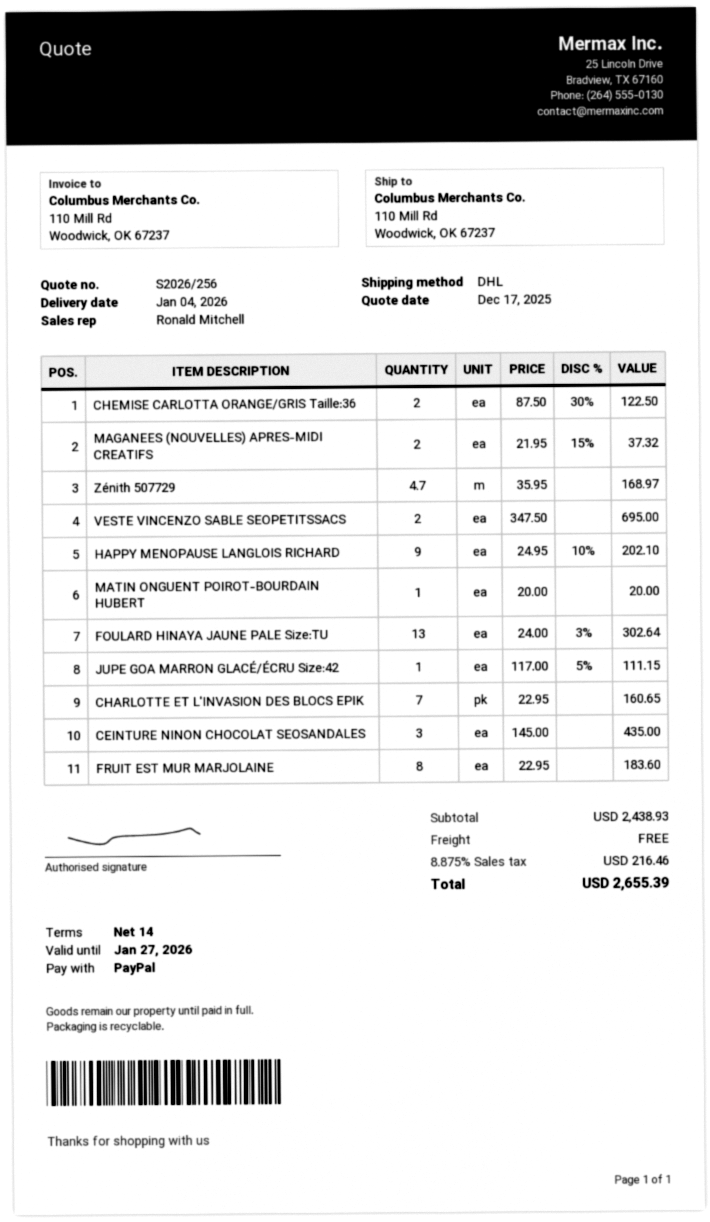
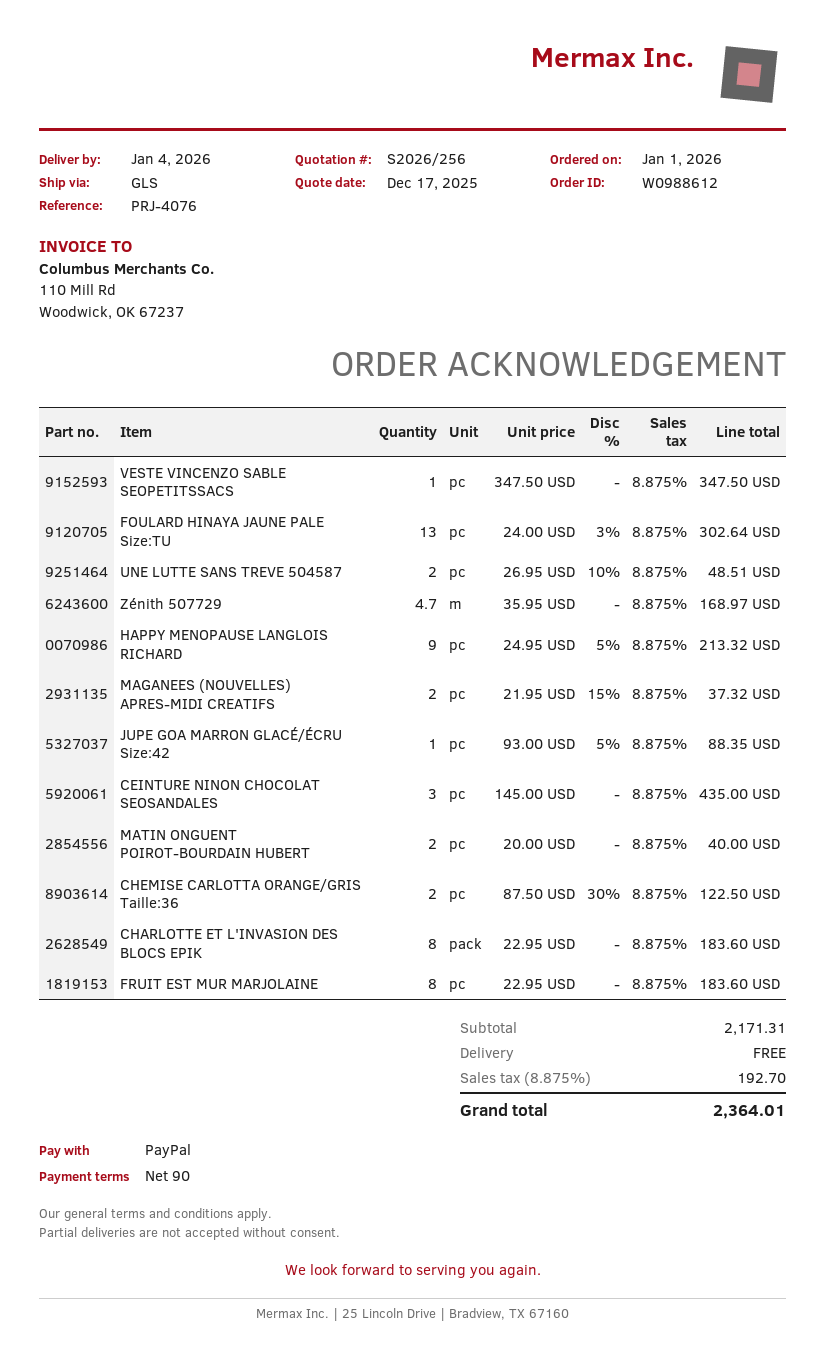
payment terms: 14 days -> 90 days
shipping method: DHL -> GLS
VESTE VINCENZO SABLE SEOPETITSSACS: 2 x 347.50 = 695.00 -> 1 x 347.50 = 347.50
HAPPY MENOPAUSE LANGLOIS RICHARD: 9 x 24.95 - 10% = 202.10 -> 9 x 24.95 - 5% = 213.32
MATIN ONGUENT POIROT-BOURDAIN HUBERT: 1 x 20.00 = 20.00 -> 2 x 20.00 = 40.00
JUPE GOA MARRON GLACÉ/ÉCRU Size:42: 1 x 117.00 - 5% = 111.15 -> 1 x 93.00 - 5% = 88.35
CHARLOTTE ET L'INVASION DES BLOCS EPIK: 7 x 22.95 = 160.65 -> 8 x 22.95 = 183.60
UNE LUTTE SANS TREVE 504587: none -> 2 x 26.95 - 10% = 48.51
subtotal: 2438.93 -> 2171.31
tax: 8.875% = 216.46 -> 8.875% = 192.70
total: 2655.39 -> 2364.01

